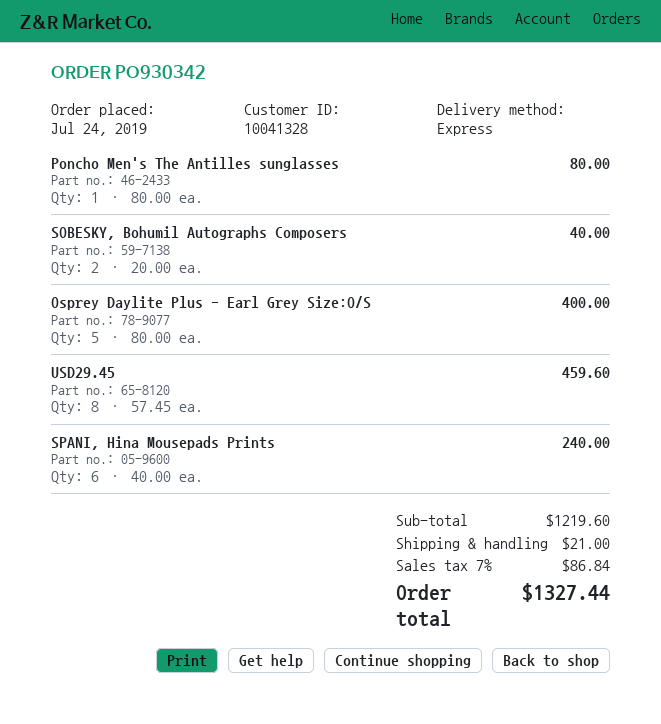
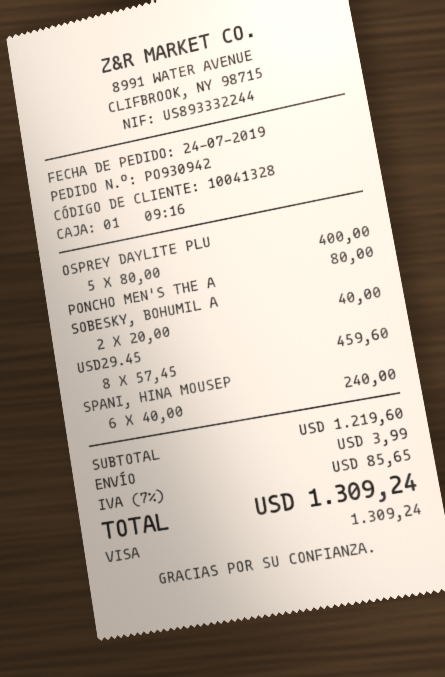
order number: PO930342 -> PO930942
shipping: 21.00 -> 3.99
tax: 7% = 86.84 -> 7% = 85.65
total: 1327.44 -> 1309.24

